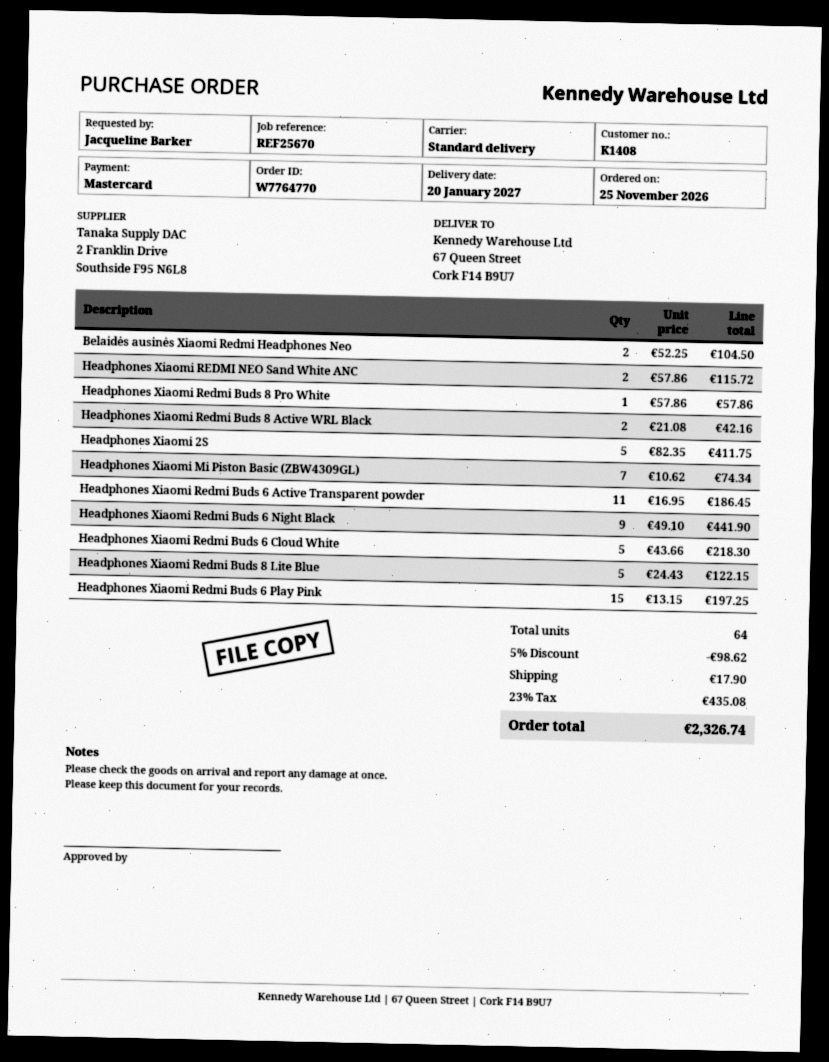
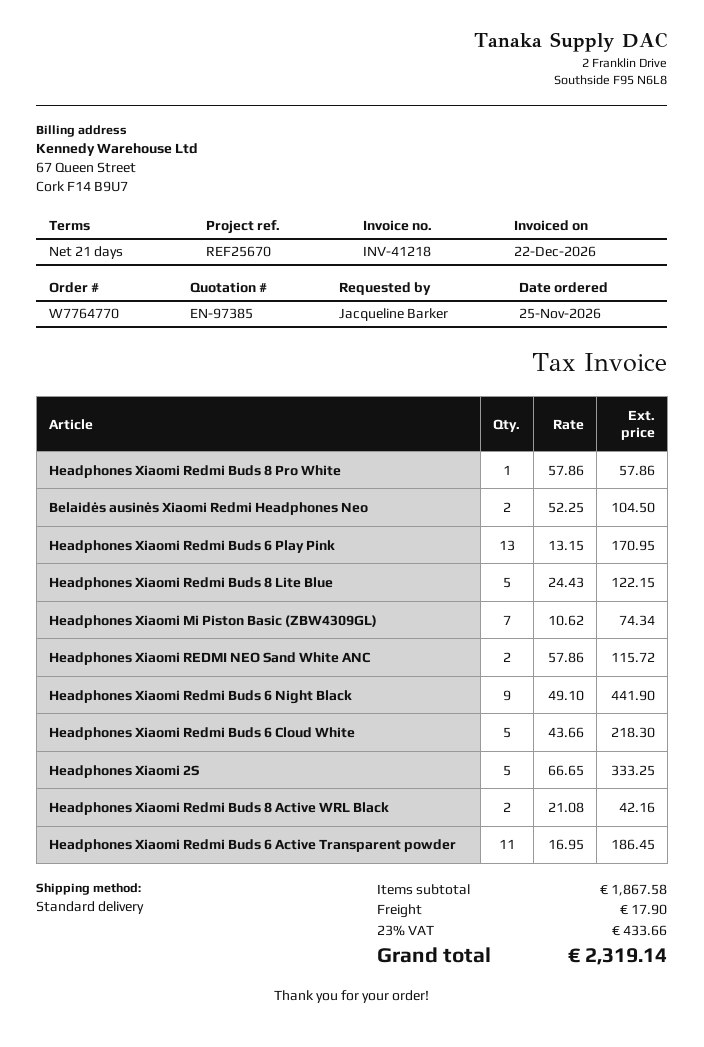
Headphones Xiaomi 2S: 5 x 82.35 = 411.75 -> 5 x 66.65 = 333.25
Headphones Xiaomi Redmi Buds 6 Play Pink: 15 x 13.15 = 197.25 -> 13 x 13.15 = 170.95
discount: 5% = 98.62 -> none
tax: 23% = 435.08 -> 23% = 433.66
total: 2326.74 -> 2319.14

